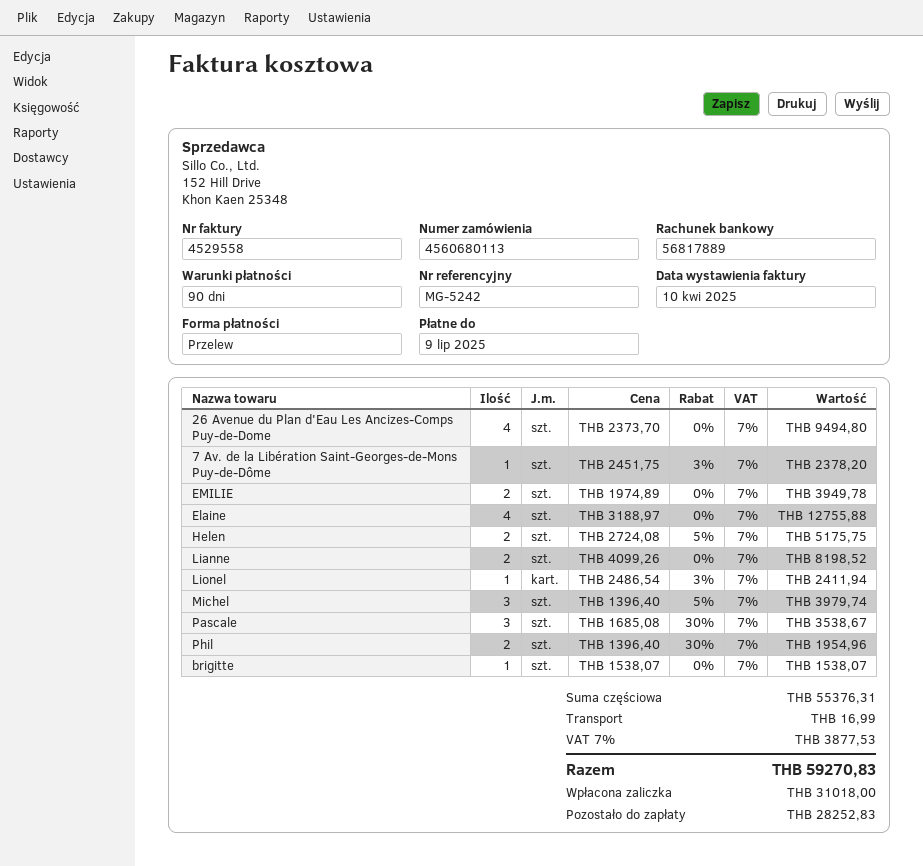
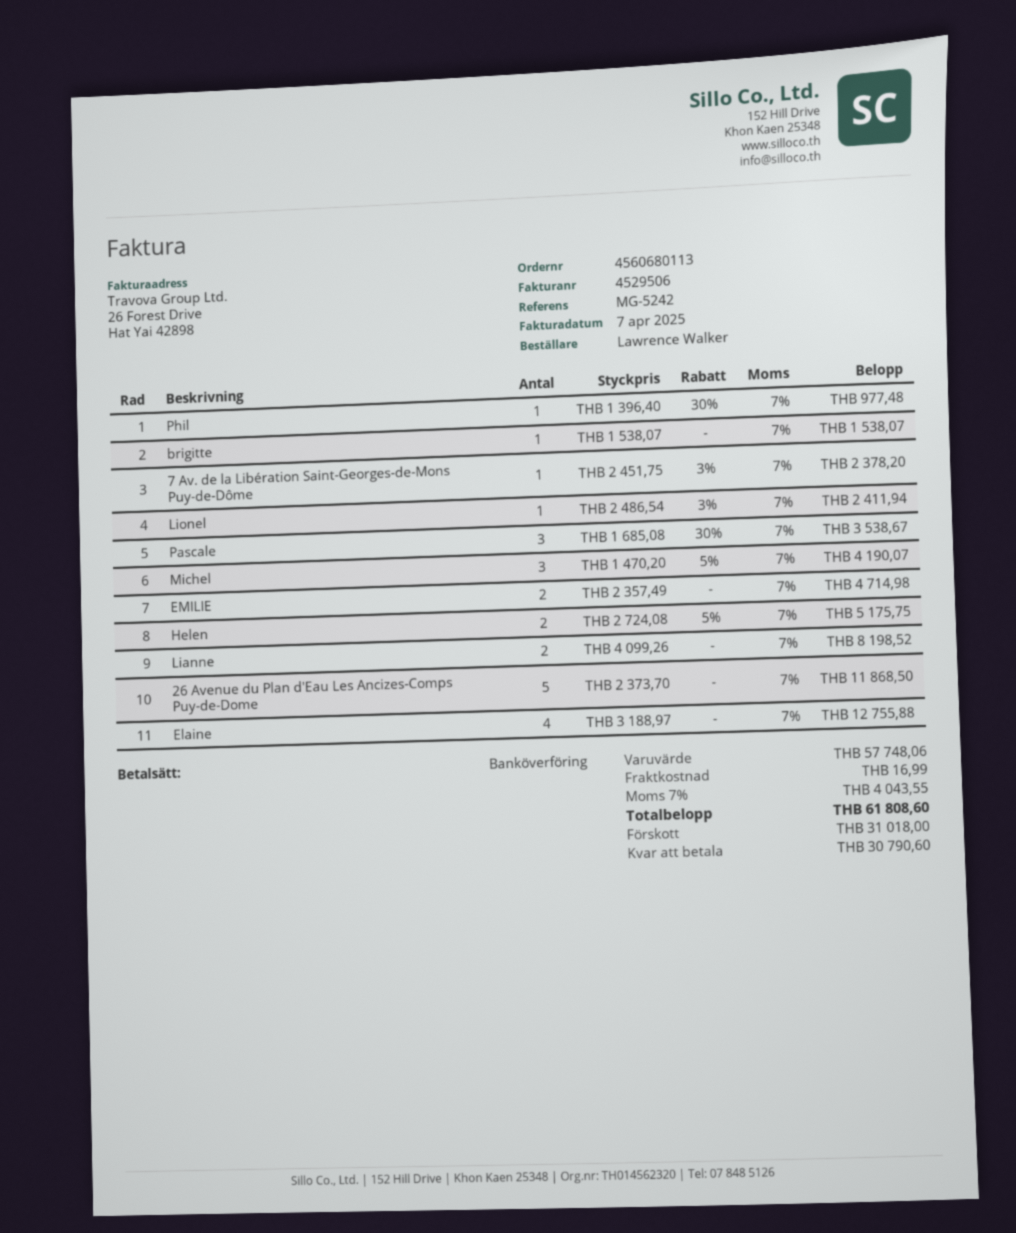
invoice number: 4529558 -> 4529506
invoice date: 2025-04-10 -> 2025-04-07
26 Avenue du Plan d'Eau Les Ancizes-Comps Puy-de-Dome: 4 x 2373.70 = 9494.80 -> 5 x 2373.70 = 11868.50
EMILIE: 2 x 1974.89 = 3949.78 -> 2 x 2357.49 = 4714.98
Michel: 3 x 1396.40 - 5% = 3979.74 -> 3 x 1470.20 - 5% = 4190.07
Phil: 2 x 1396.40 - 30% = 1954.96 -> 1 x 1396.40 - 30% = 977.48
subtotal: 55376.31 -> 57748.06
tax: 7% = 3877.53 -> 7% = 4043.55
total: 59270.83 -> 61808.60
balance: 28252.83 -> 30790.60

